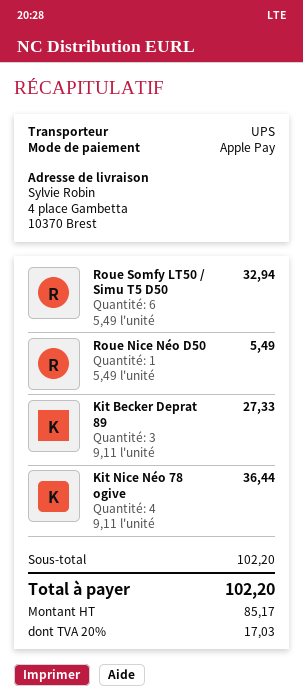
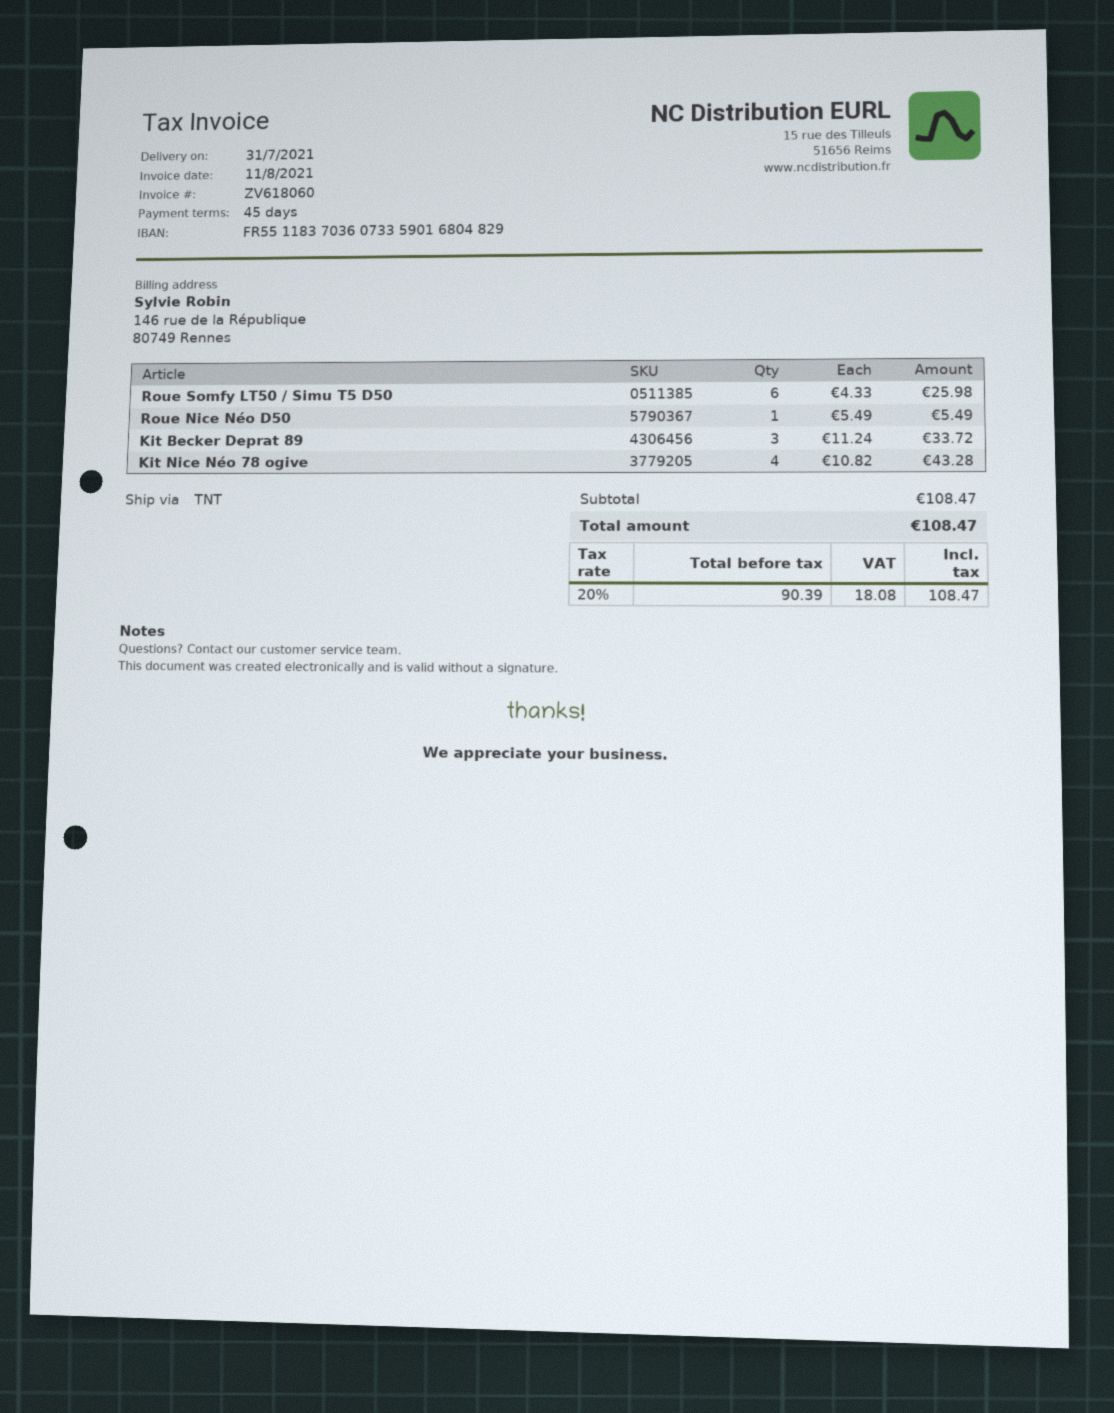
shipping method: UPS -> TNT
Roue Somfy LT50 / Simu T5 D50: 6 x 5.49 = 32.94 -> 6 x 4.33 = 25.98
Kit Becker Deprat 89: 3 x 9.11 = 27.33 -> 3 x 11.24 = 33.72
Kit Nice Néo 78 ogive: 4 x 9.11 = 36.44 -> 4 x 10.82 = 43.28
subtotal: 102.20 -> 108.47
net: 85.17 -> 90.39
tax: 20% = 17.03 -> 20% = 18.08
total: 102.20 -> 108.47

